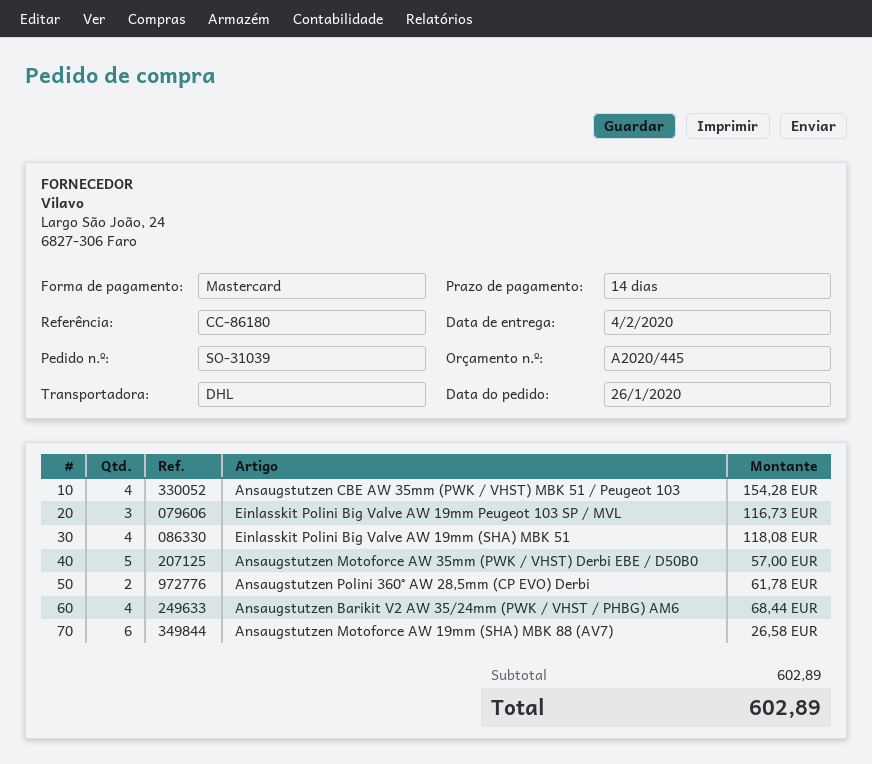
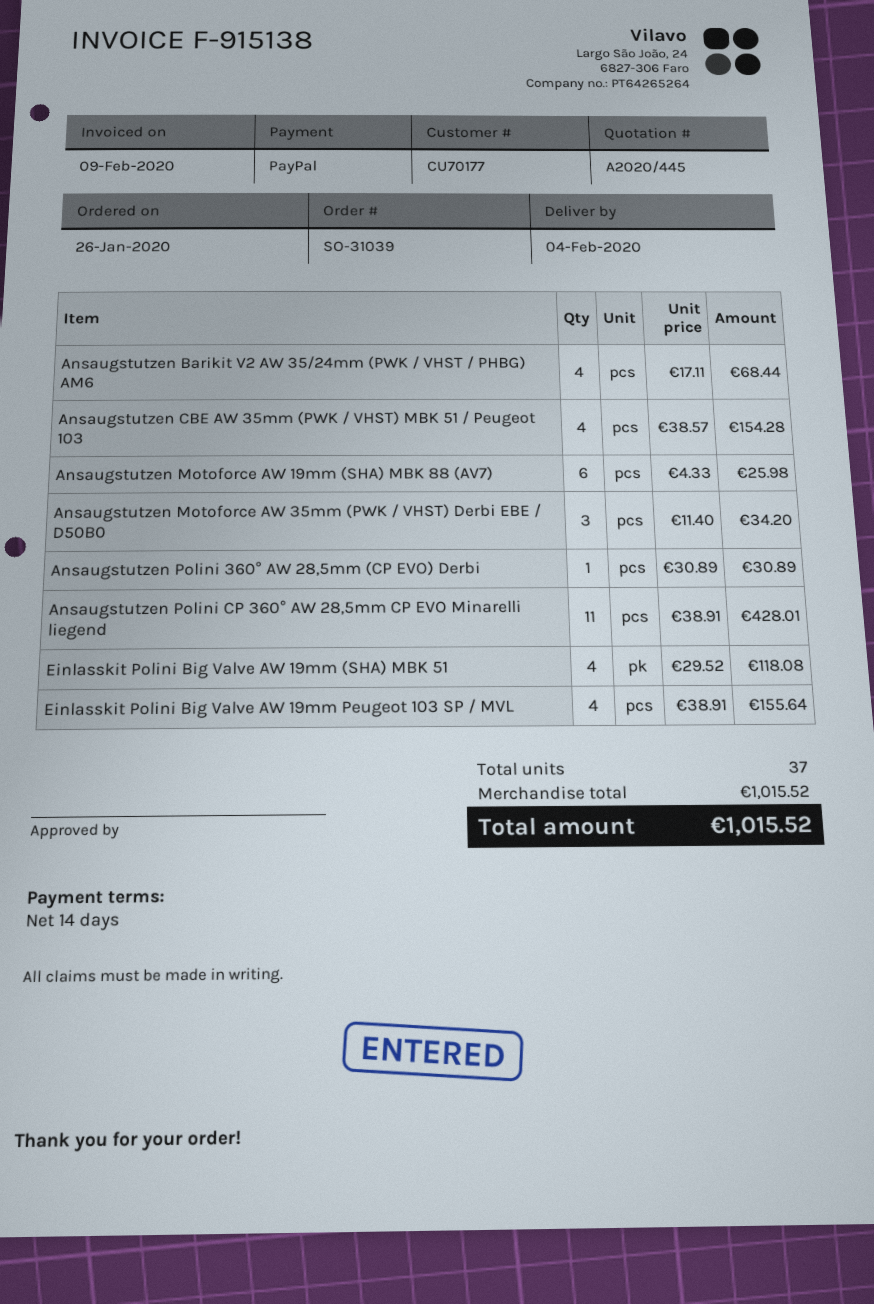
payment method: Mastercard -> PayPal
Einlasskit Polini Big Valve AW 19mm Peugeot 103 SP / MVL: 3 for 116.73 -> 4 for 155.64
Ansaugstutzen Motoforce AW 35mm (PWK / VHST) Derbi EBE / D50B0: 5 for 57.00 -> 3 for 34.20
Ansaugstutzen Polini 360° AW 28,5mm (CP EVO) Derbi: 2 for 61.78 -> 1 for 30.89
Ansaugstutzen Motoforce AW 19mm (SHA) MBK 88 (AV7): 6 for 26.58 -> 6 for 25.98
Ansaugstutzen Polini CP 360° AW 28,5mm CP EVO Minarelli liegend: none -> 11 for 428.01
subtotal: 602.89 -> 1015.52
total: 602.89 -> 1015.52

